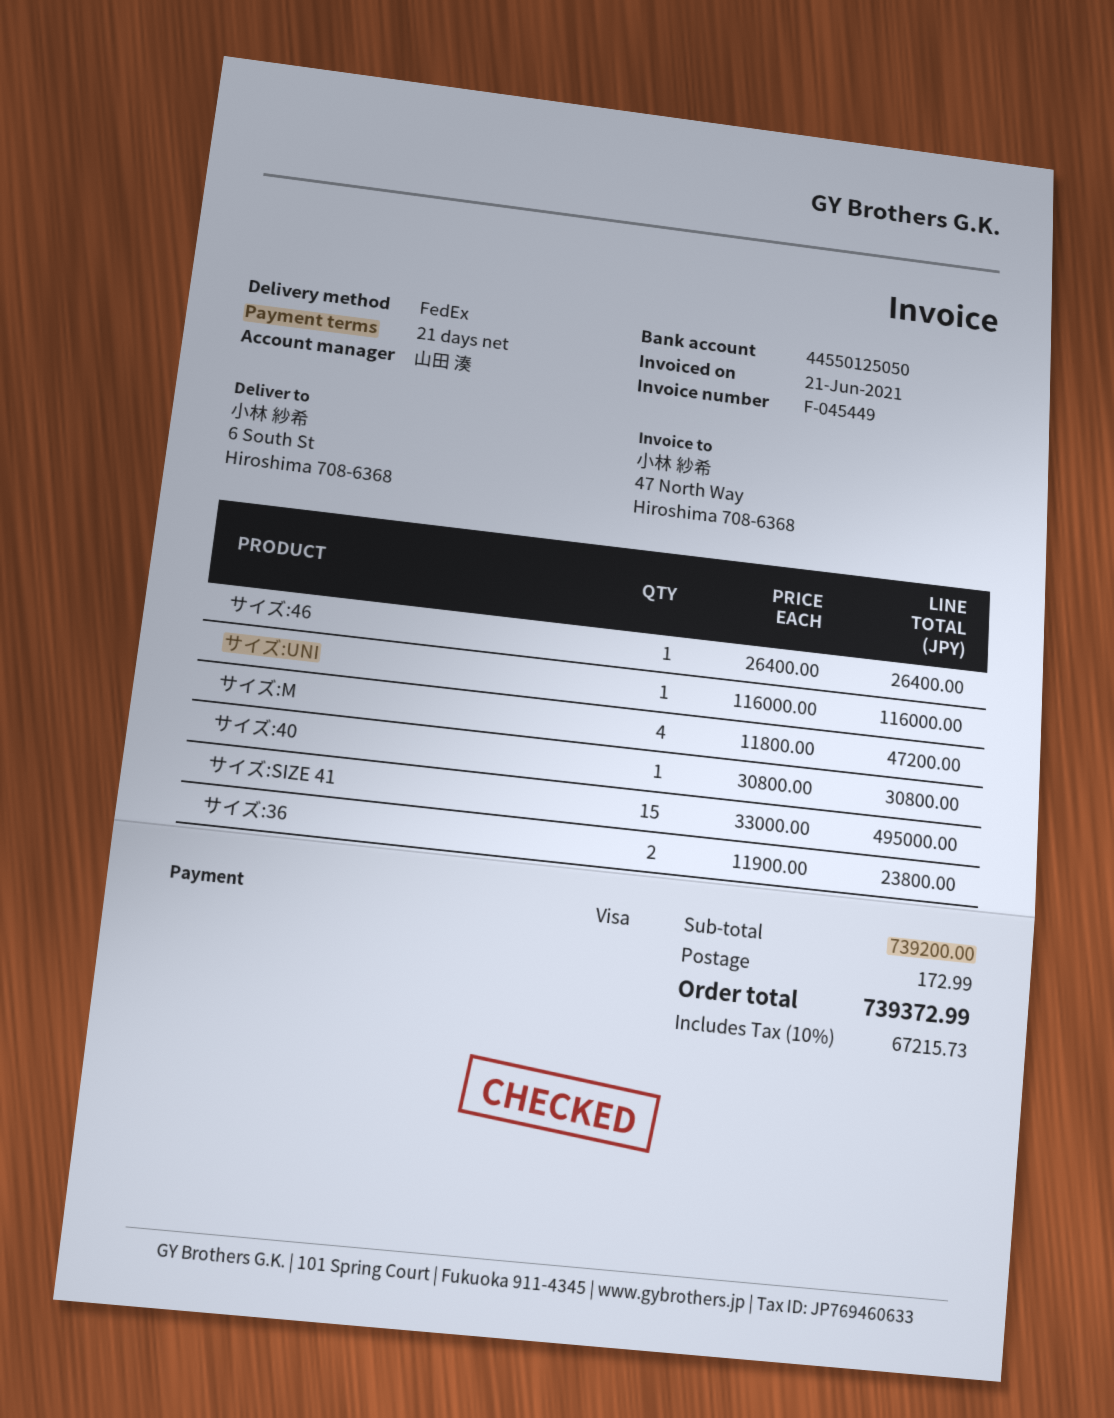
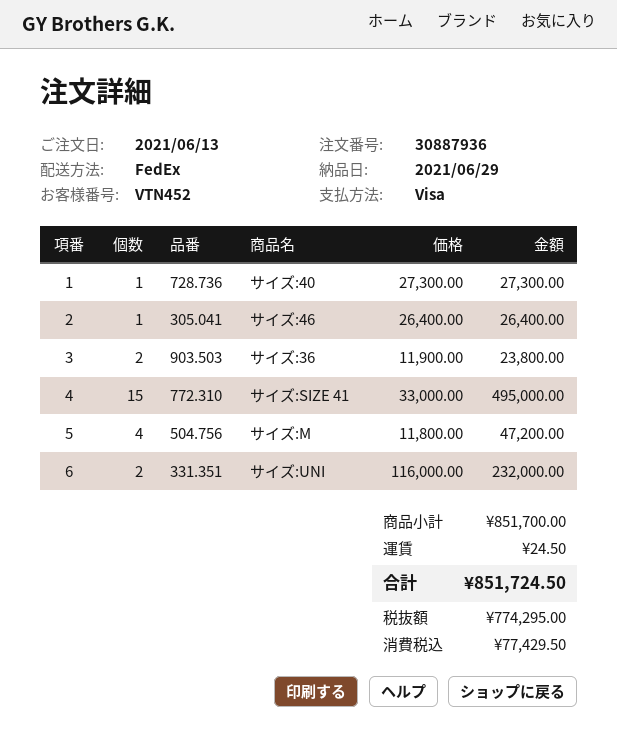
サイズ:UNI: 1 x 116000.00 = 116000.00 -> 2 x 116000.00 = 232000.00
サイズ:40: 1 x 30800.00 = 30800.00 -> 1 x 27300.00 = 27300.00
subtotal: 739200.00 -> 851700.00
shipping: 172.99 -> 24.50
tax: 67215.73 -> 77429.50
total: 739372.99 -> 851724.50

